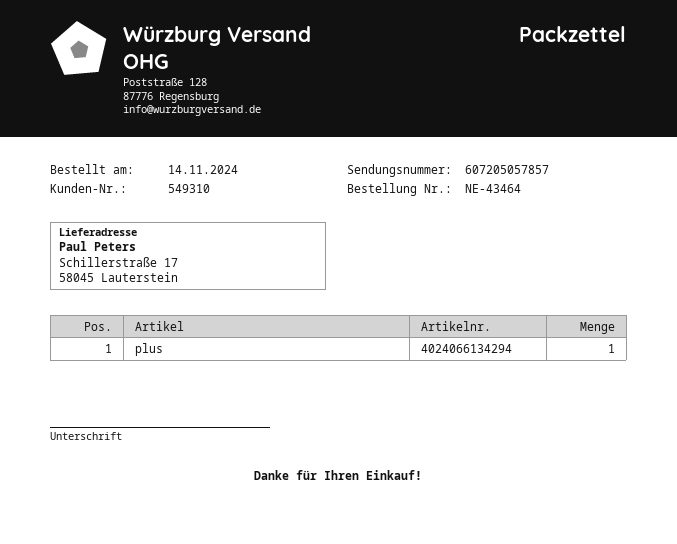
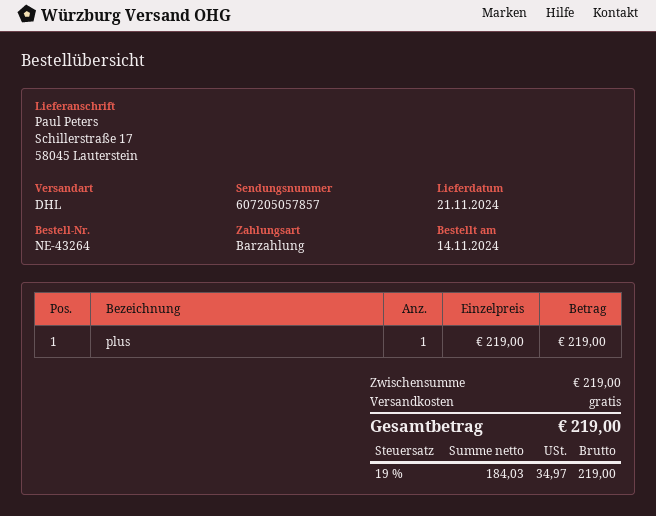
order number: NE-43464 -> NE-43264

